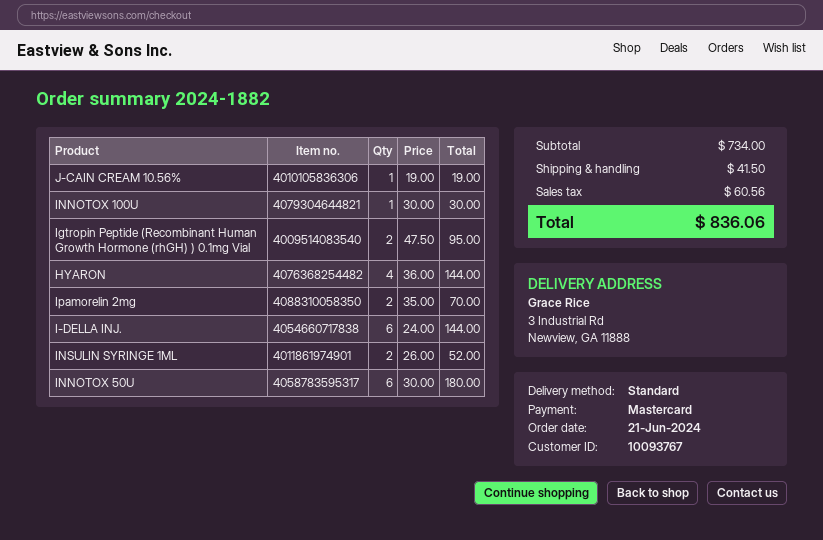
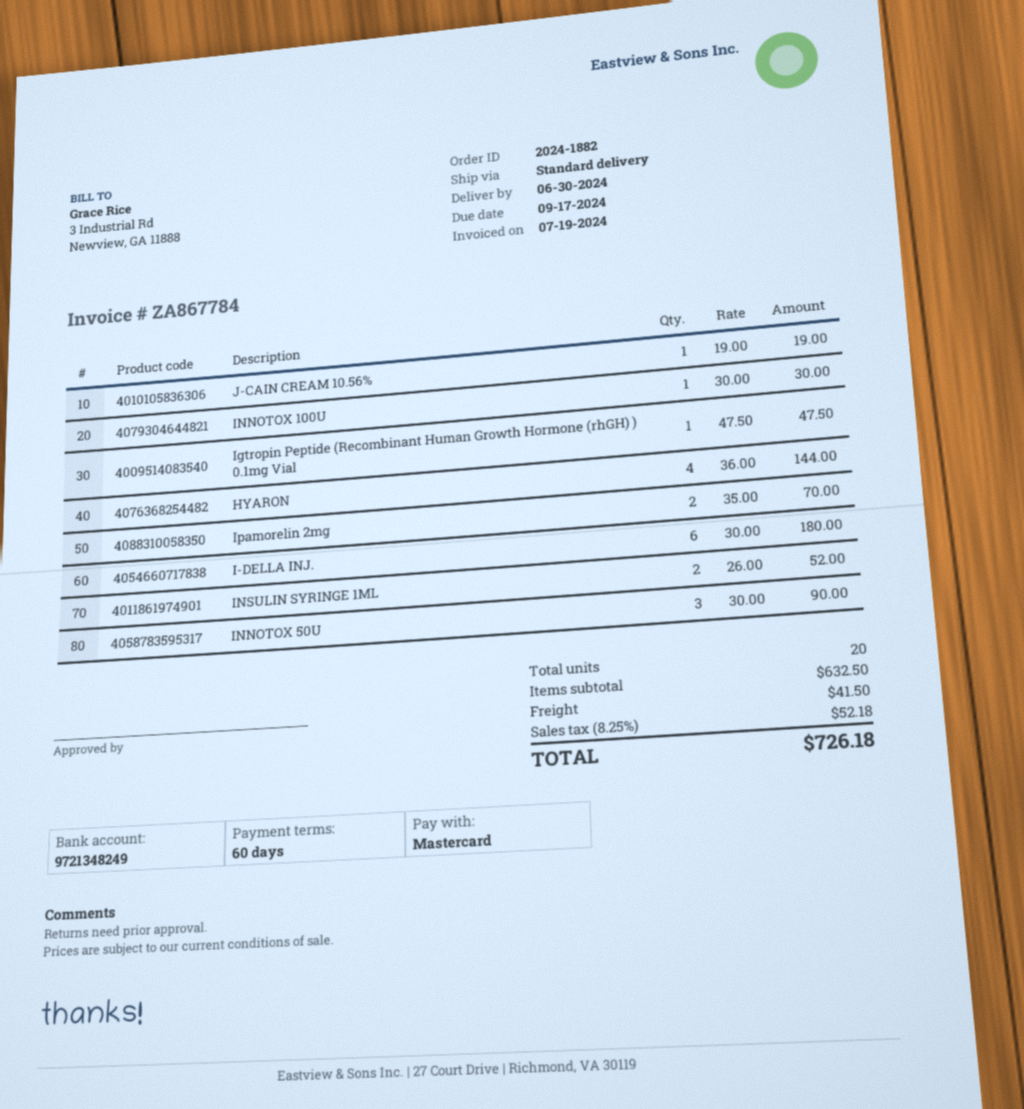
Igtropin Peptide (Recombinant Human Growth Hormone (rhGH) ) 0.1mg Vial: 2 x 47.50 = 95.00 -> 1 x 47.50 = 47.50
I-DELLA INJ.: 6 x 24.00 = 144.00 -> 6 x 30.00 = 180.00
INNOTOX 50U: 6 x 30.00 = 180.00 -> 3 x 30.00 = 90.00
subtotal: 734.00 -> 632.50
tax: 60.56 -> 52.18
total: 836.06 -> 726.18

